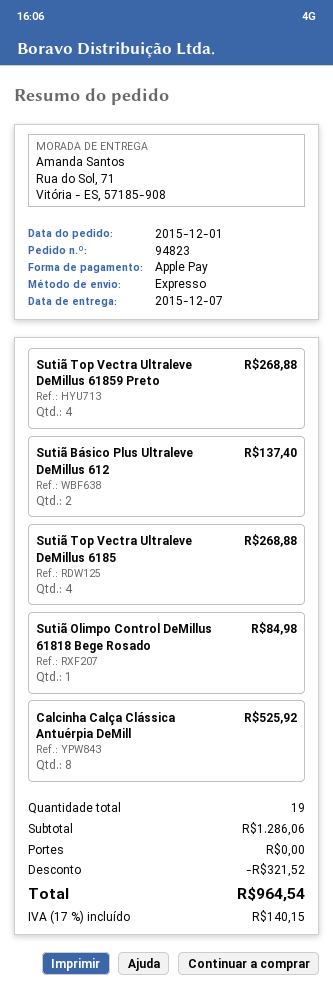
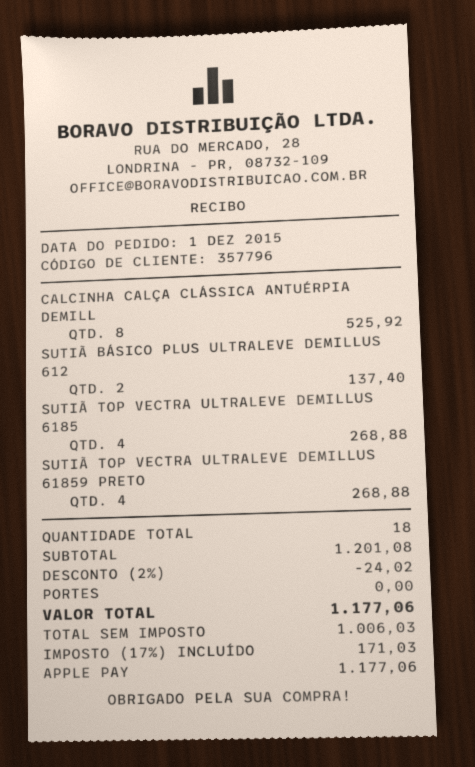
Sutiã Olimpo Control DeMillus 61818 Bege Rosado: 1 for 84.98 -> none
total quantity: 19 -> 18
subtotal: 1286.06 -> 1201.08
discount: 321.52 -> 24.02
tax: 17% = 140.15 -> 17% = 171.03
total: 964.54 -> 1177.06

